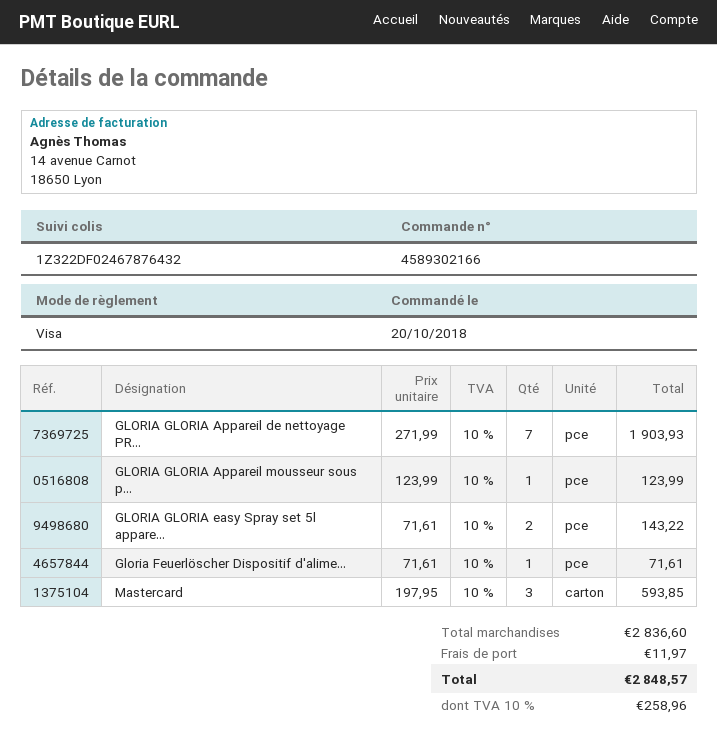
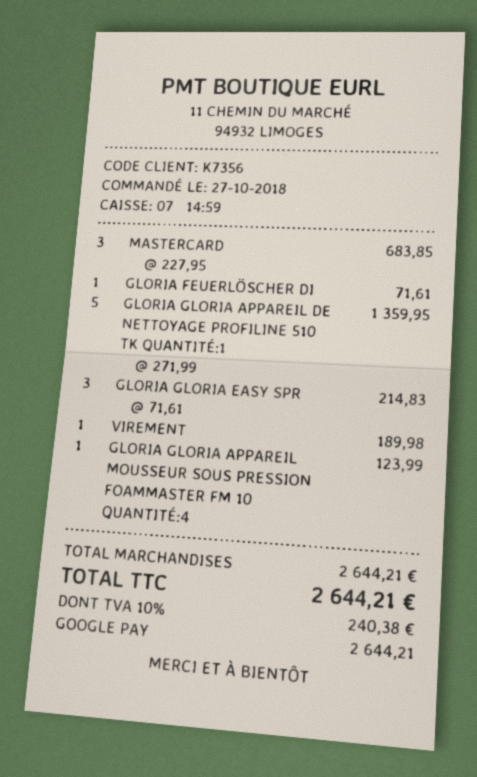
order date: 2018-10-20 -> 2018-10-27
payment method: Visa -> Google Pay
GLORIA GLORIA Appareil de nettoyage PR...: 7 x 271.99 = 1903.93 -> 5 x 271.99 = 1359.95
GLORIA GLORIA easy Spray set 5l appare...: 2 x 71.61 = 143.22 -> 3 x 71.61 = 214.83
Mastercard: 3 x 197.95 = 593.85 -> 3 x 227.95 = 683.85
VIREMENT: none -> 1 x 189.98 = 189.98
subtotal: 2836.60 -> 2644.21
shipping: 11.97 -> none
tax: 10% = 258.96 -> 10% = 240.38
total: 2848.57 -> 2644.21

